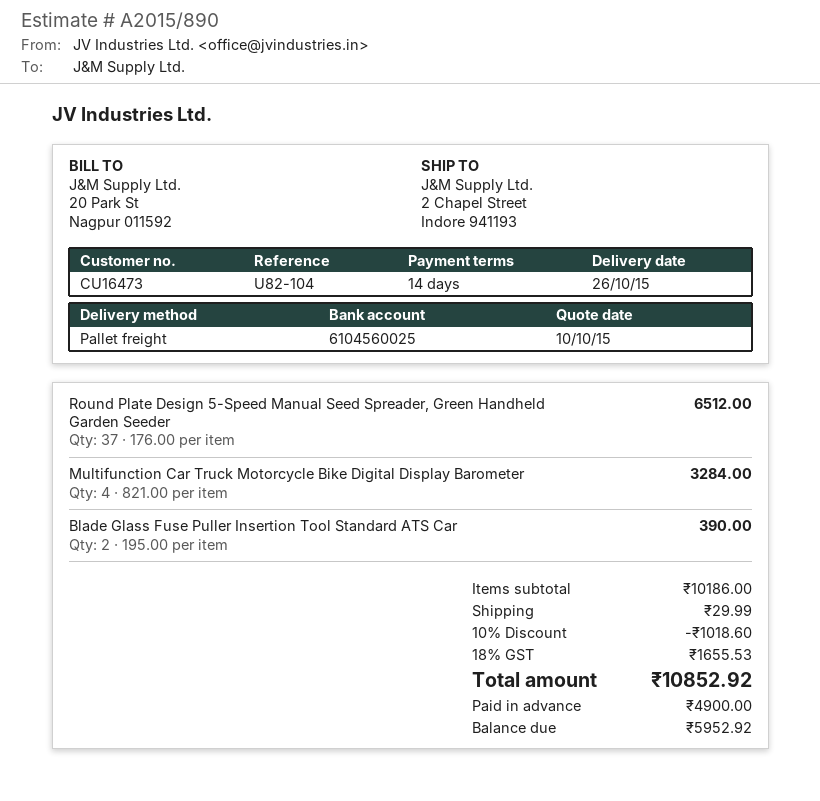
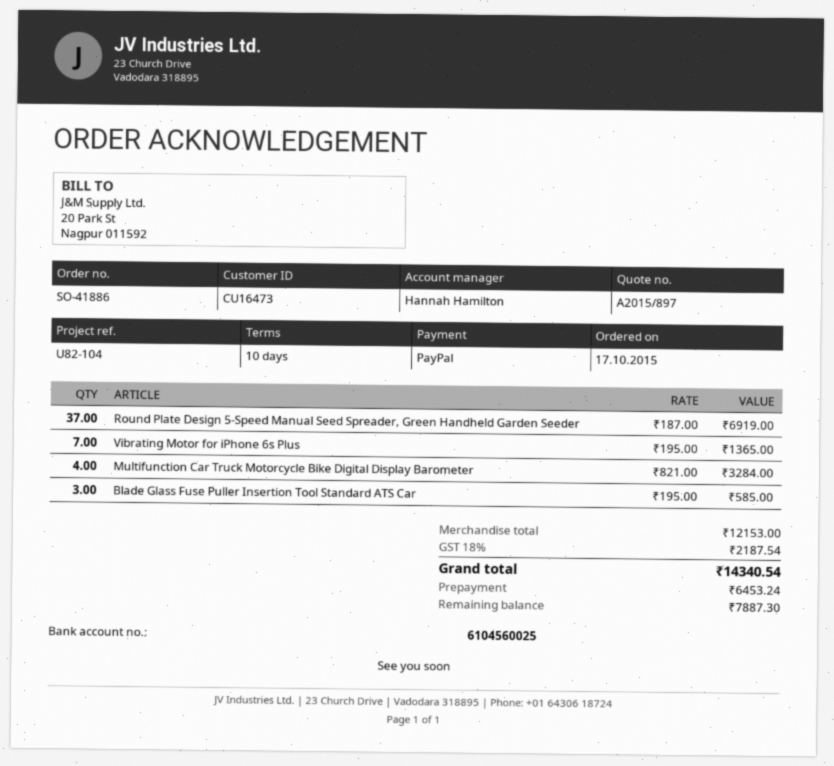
quote number: A2015/890 -> A2015/897
payment terms: 14 days -> 10 days
Round Plate Design 5-Speed Manual Seed Spreader, Green Handheld Garden Seeder: 37 x 176.00 = 6512.00 -> 37 x 187.00 = 6919.00
Blade Glass Fuse Puller Insertion Tool Standard ATS Car: 2 x 195.00 = 390.00 -> 3 x 195.00 = 585.00
Vibrating Motor for iPhone 6s Plus: none -> 7 x 195.00 = 1365.00
subtotal: 10186.00 -> 12153.00
discount: 10% = 1018.60 -> none
shipping: 29.99 -> none
tax: 18% = 1655.53 -> 18% = 2187.54
total: 10852.92 -> 14340.54
deposit: 4900.00 -> 6453.24
balance: 5952.92 -> 7887.30

